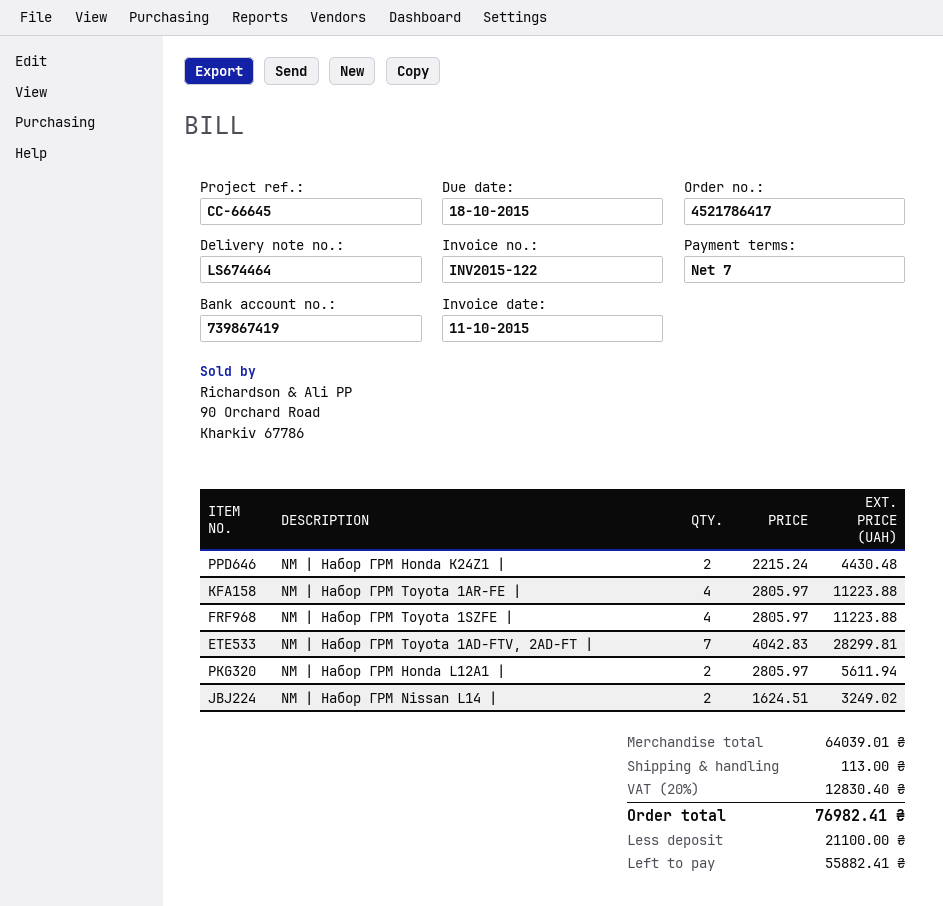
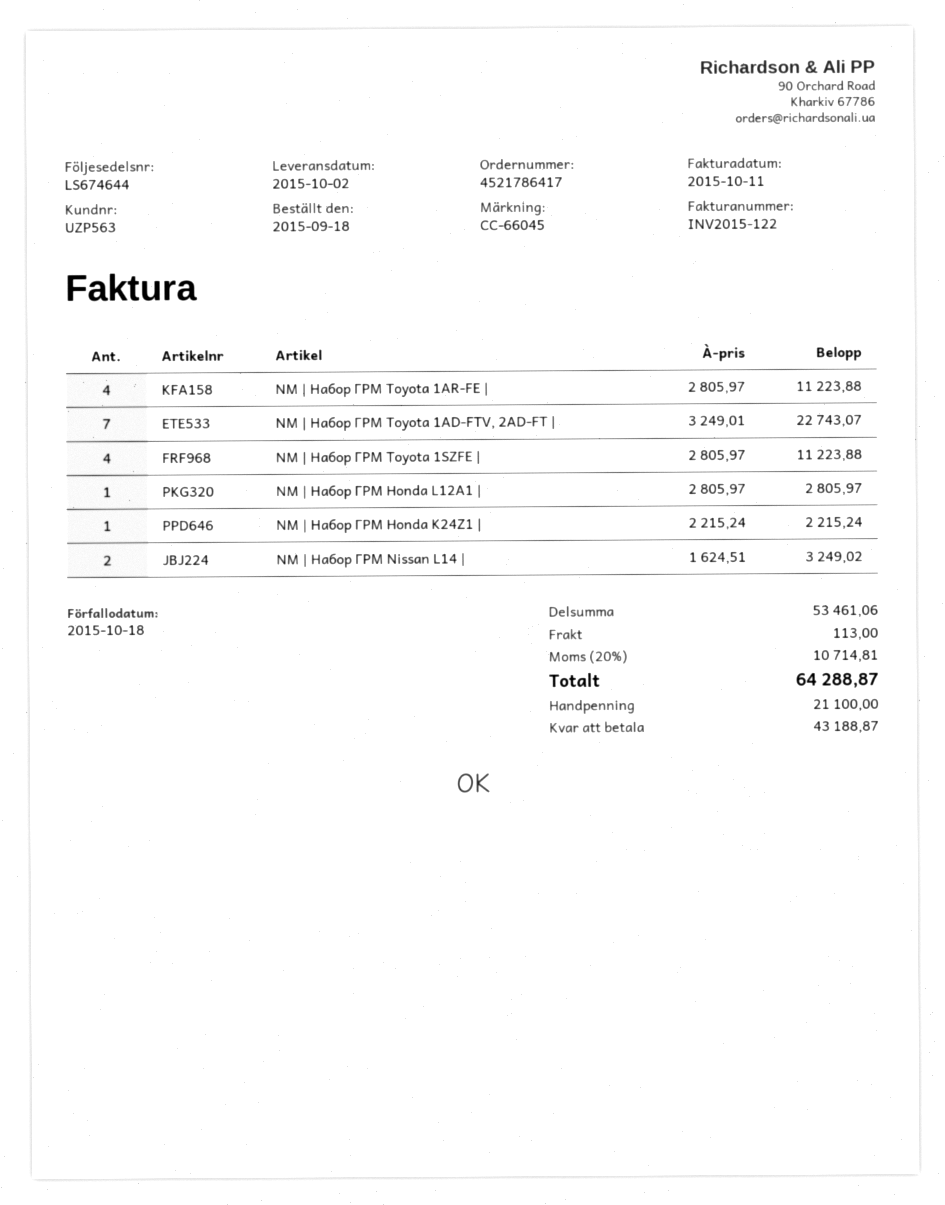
delivery note number: LS674464 -> LS674644
reference: CC-66645 -> CC-66045
NM | Набор ГРМ Honda K24Z1 |: 2 x 2215.24 = 4430.48 -> 1 x 2215.24 = 2215.24
NM | Набор ГРМ Toyota 1AD-FTV, 2AD-FT |: 7 x 4042.83 = 28299.81 -> 7 x 3249.01 = 22743.07
NM | Набор ГРМ Honda L12A1 |: 2 x 2805.97 = 5611.94 -> 1 x 2805.97 = 2805.97
subtotal: 64039.01 -> 53461.06
tax: 20% = 12830.40 -> 20% = 10714.81
total: 76982.41 -> 64288.87
balance: 55882.41 -> 43188.87

